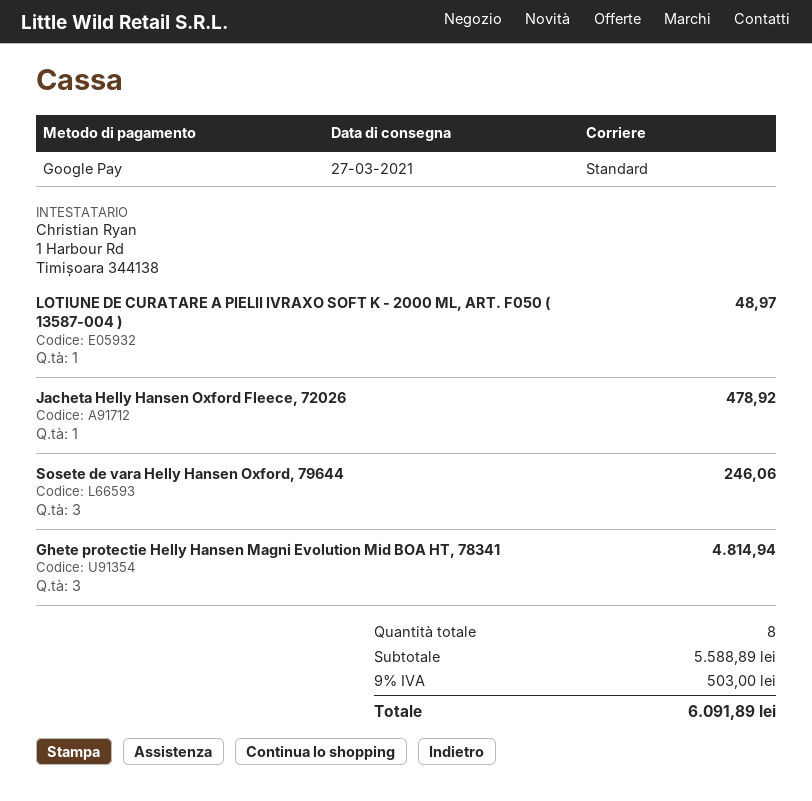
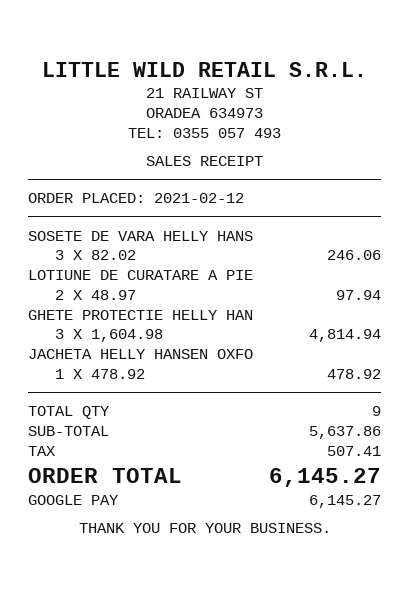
LOTIUNE DE CURATARE A PIELII IVRAXO SOFT K - 2000 ML, ART. F050 ( 13587-004 ): 1 for 48.97 -> 2 for 97.94
total quantity: 8 -> 9
subtotal: 5588.89 -> 5637.86
tax: 503.00 -> 507.41
total: 6091.89 -> 6145.27

